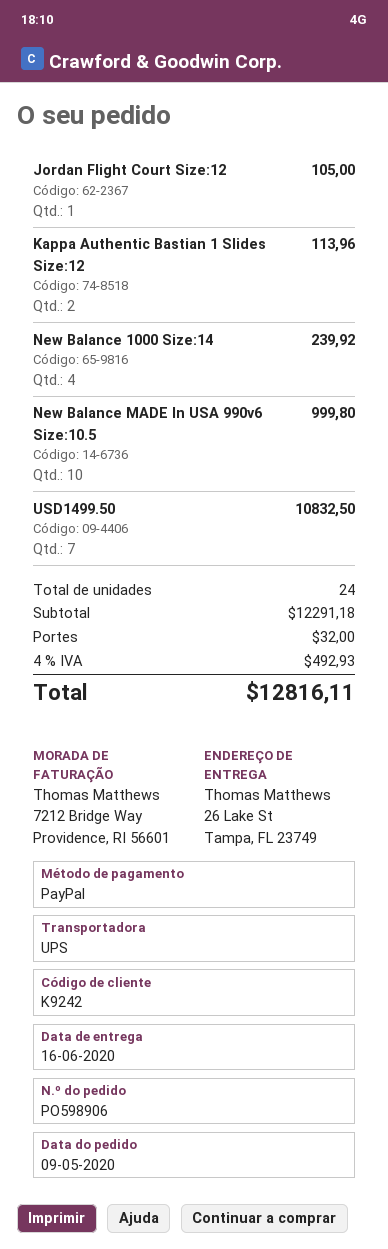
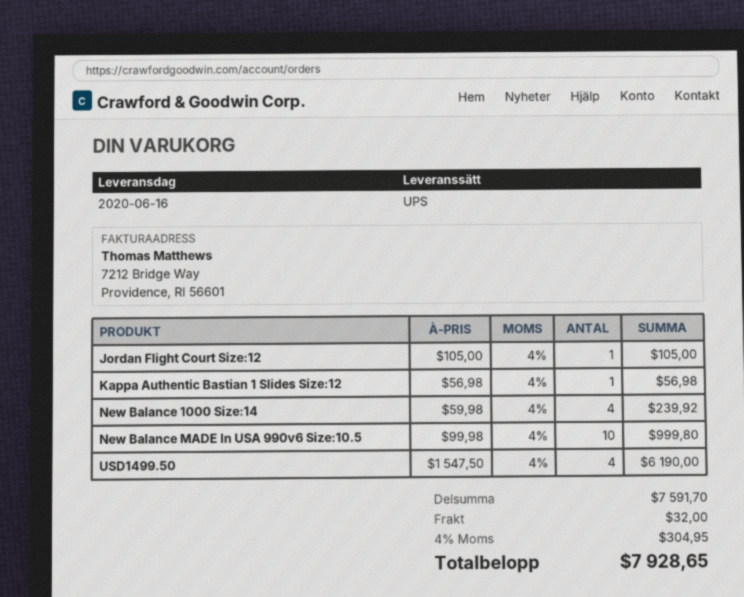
Kappa Authentic Bastian 1 Slides Size:12: 2 for 113.96 -> 1 for 56.98
USD1499.50: 7 for 10832.50 -> 4 for 6190.00
subtotal: 12291.18 -> 7591.70
tax: 4% = 492.93 -> 4% = 304.95
total: 12816.11 -> 7928.65

